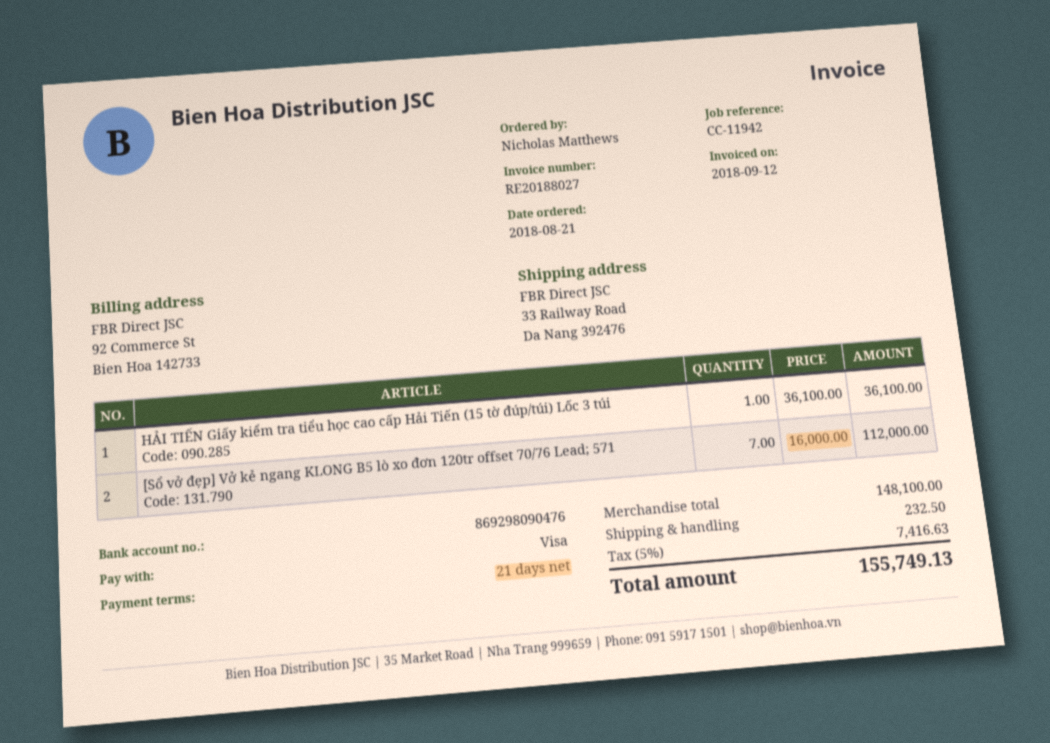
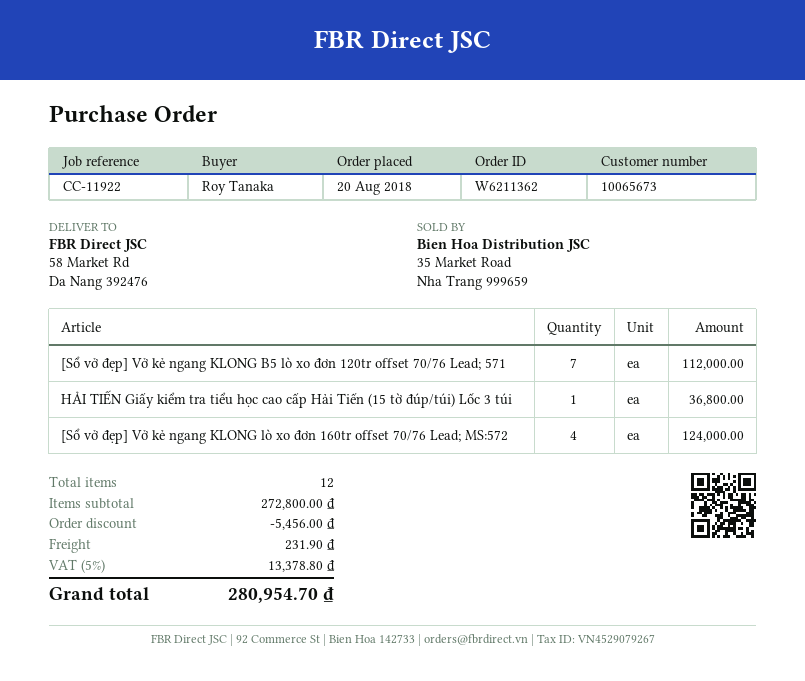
order date: 2018-08-21 -> 2018-08-20
reference: CC-11942 -> CC-11922
ordered by: Nicholas Matthews -> Roy Tanaka
ship to: 33 Railway Road, Da Nang 392476 -> 58 Market Rd, Da Nang 392476
HẢI TIẾN Giấy kiểm tra tiểu học cao cấp Hải Tiến (15 tờ đúp/túi) Lốc 3 túi: 1 for 36100.00 -> 1 for 36800.00
[Sổ vở đẹp] Vở kẻ ngang KLONG lò xo đơn 160tr offset 70/76 Lead; MS:572: none -> 4 for 124000.00
subtotal: 148100.00 -> 272800.00
discount: none -> 5456.00
shipping: 232.50 -> 231.90
tax: 5% = 7416.63 -> 5% = 13378.80
total: 155749.13 -> 280954.70

